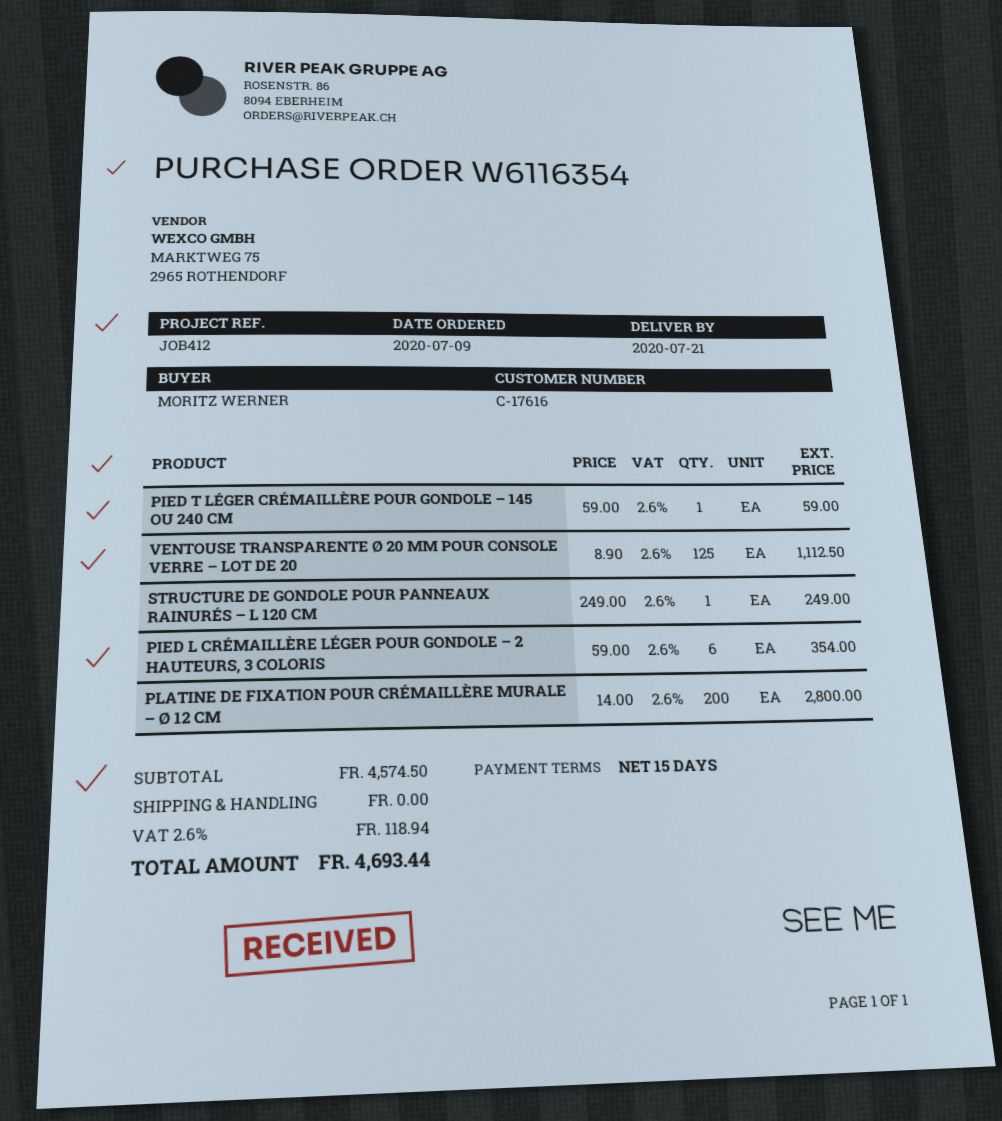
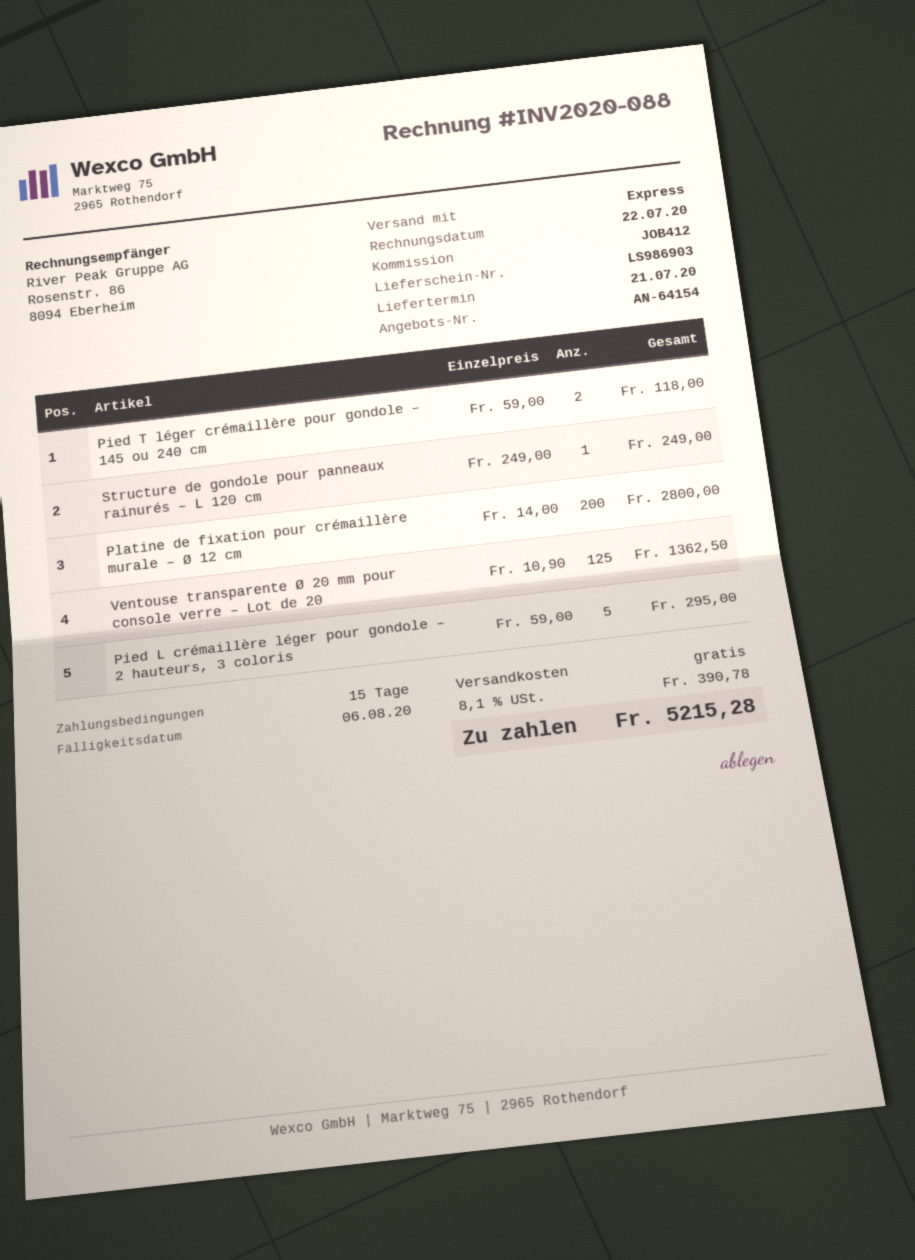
PIED T LÉGER CRÉMAILLÈRE POUR GONDOLE – 145 OU 240 CM: 1 x 59.00 = 59.00 -> 2 x 59.00 = 118.00
VENTOUSE TRANSPARENTE Ø 20 MM POUR CONSOLE VERRE – LOT DE 20: 125 x 8.90 = 1112.50 -> 125 x 10.90 = 1362.50
PIED L CRÉMAILLÈRE LÉGER POUR GONDOLE – 2 HAUTEURS, 3 COLORIS: 6 x 59.00 = 354.00 -> 5 x 59.00 = 295.00
tax: 2.6% = 118.94 -> 8.1% = 390.78
total: 4693.44 -> 5215.28

